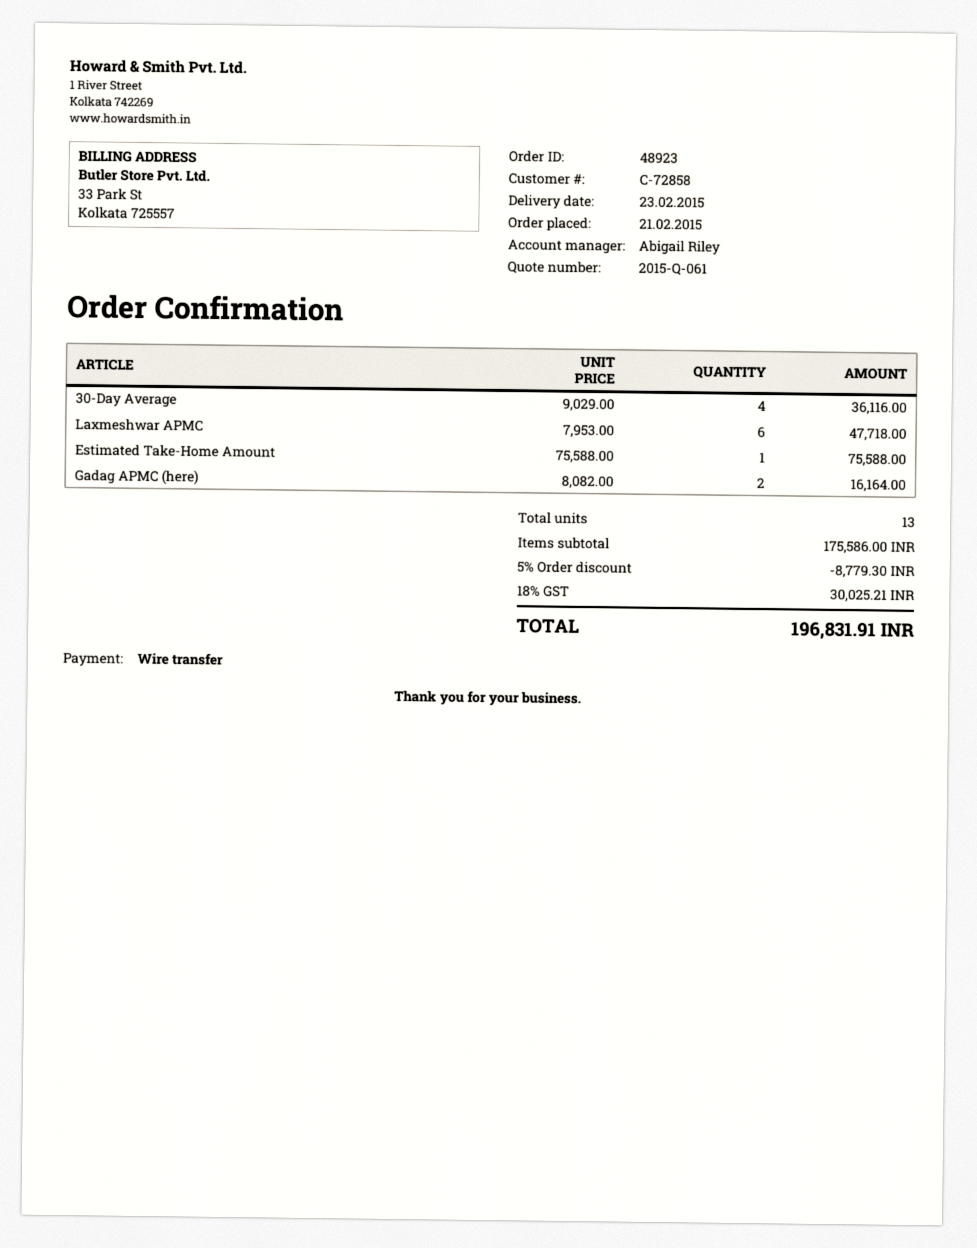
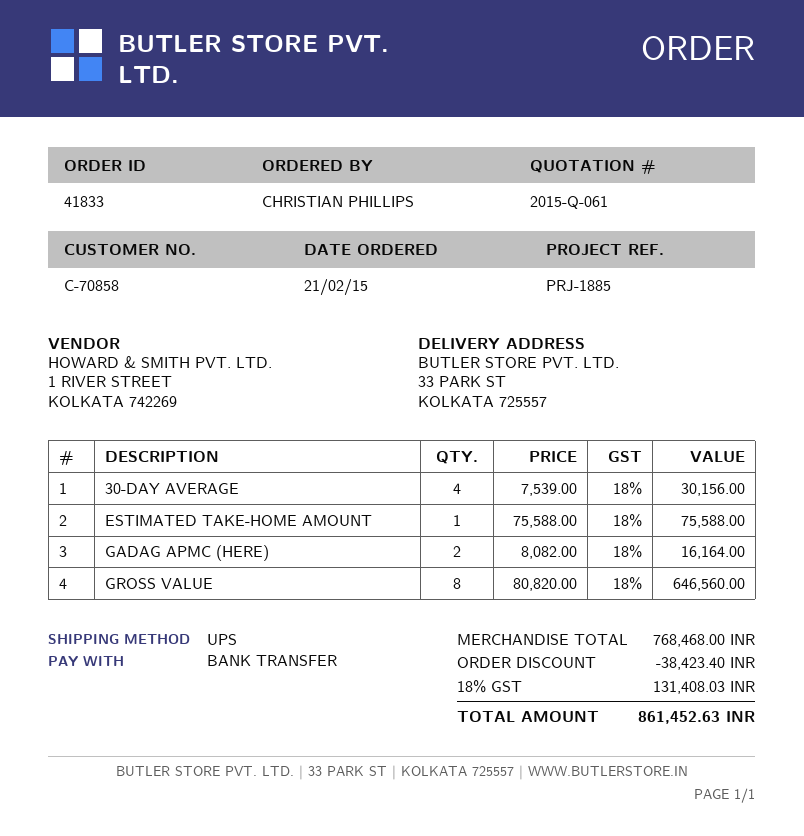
order number: 48923 -> 41833
customer number: C-72858 -> C-70858
30-Day Average: 4 x 9029.00 = 36116.00 -> 4 x 7539.00 = 30156.00
Laxmeshwar APMC: 6 x 7953.00 = 47718.00 -> none
GROSS VALUE: none -> 8 x 80820.00 = 646560.00
subtotal: 175586.00 -> 768468.00
discount: 8779.30 -> 38423.40
tax: 18% = 30025.21 -> 18% = 131408.03
total: 196831.91 -> 861452.63

